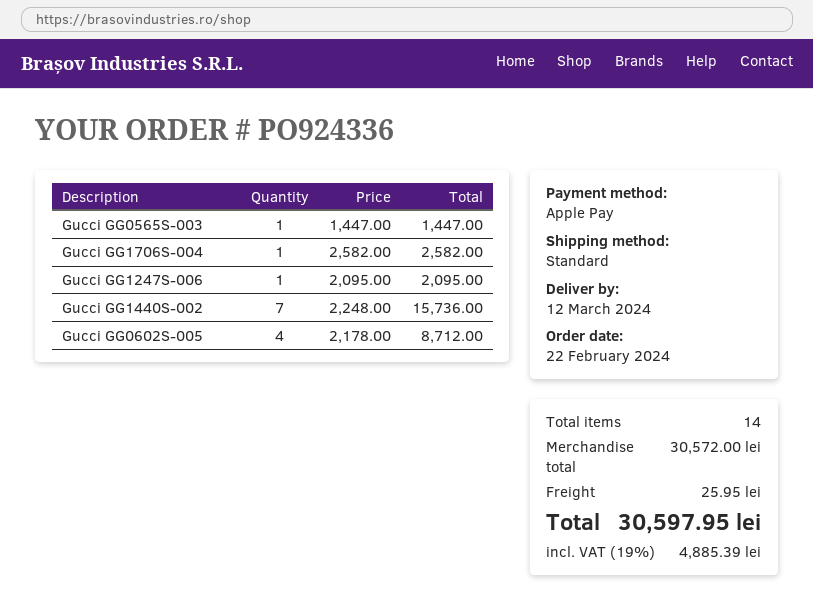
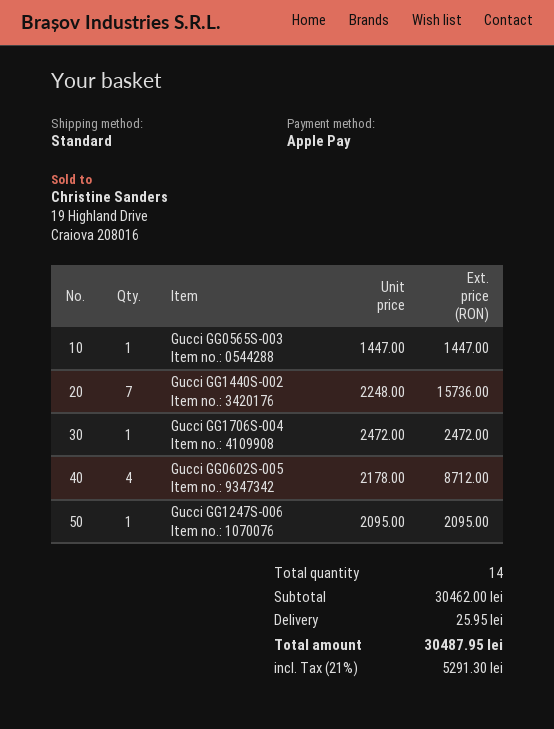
Gucci GG1706S-004: 1 x 2582.00 = 2582.00 -> 1 x 2472.00 = 2472.00
subtotal: 30572.00 -> 30462.00
tax: 19% = 4885.39 -> 21% = 5291.30
total: 30597.95 -> 30487.95

